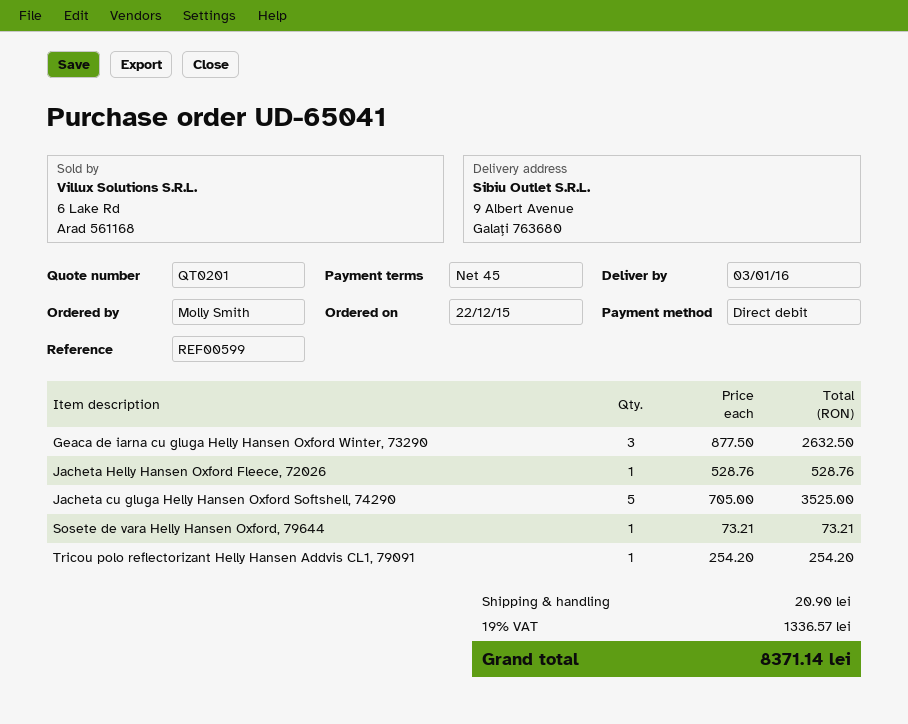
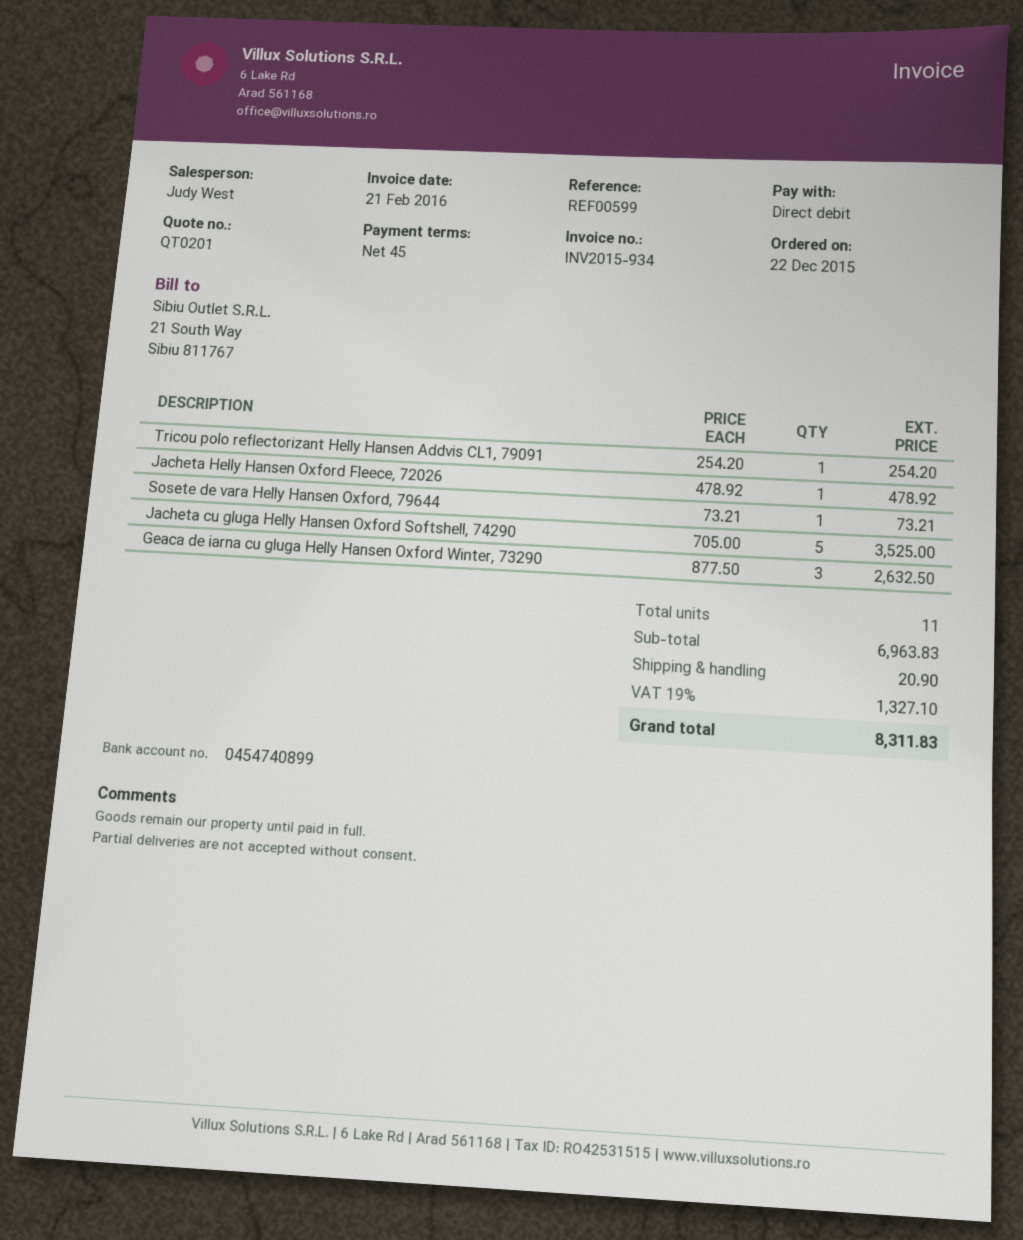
Jacheta Helly Hansen Oxford Fleece, 72026: 1 x 528.76 = 528.76 -> 1 x 478.92 = 478.92
tax: 19% = 1336.57 -> 19% = 1327.10
total: 8371.14 -> 8311.83

